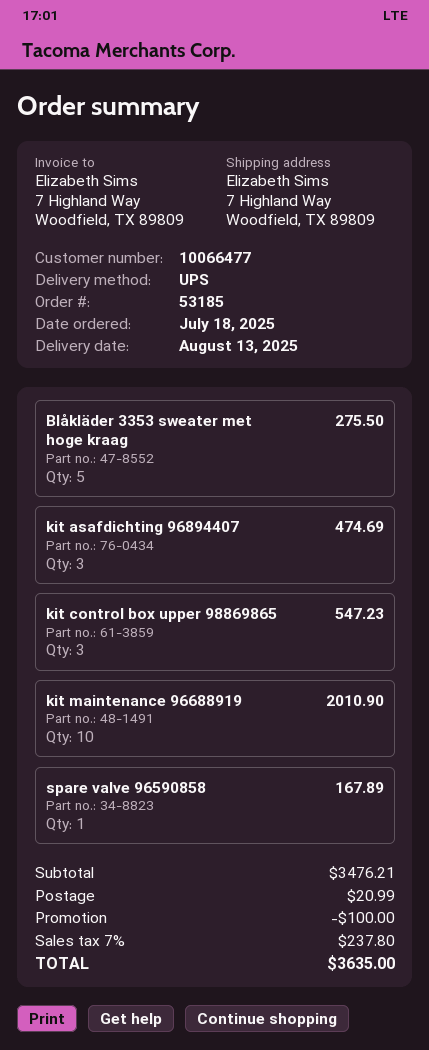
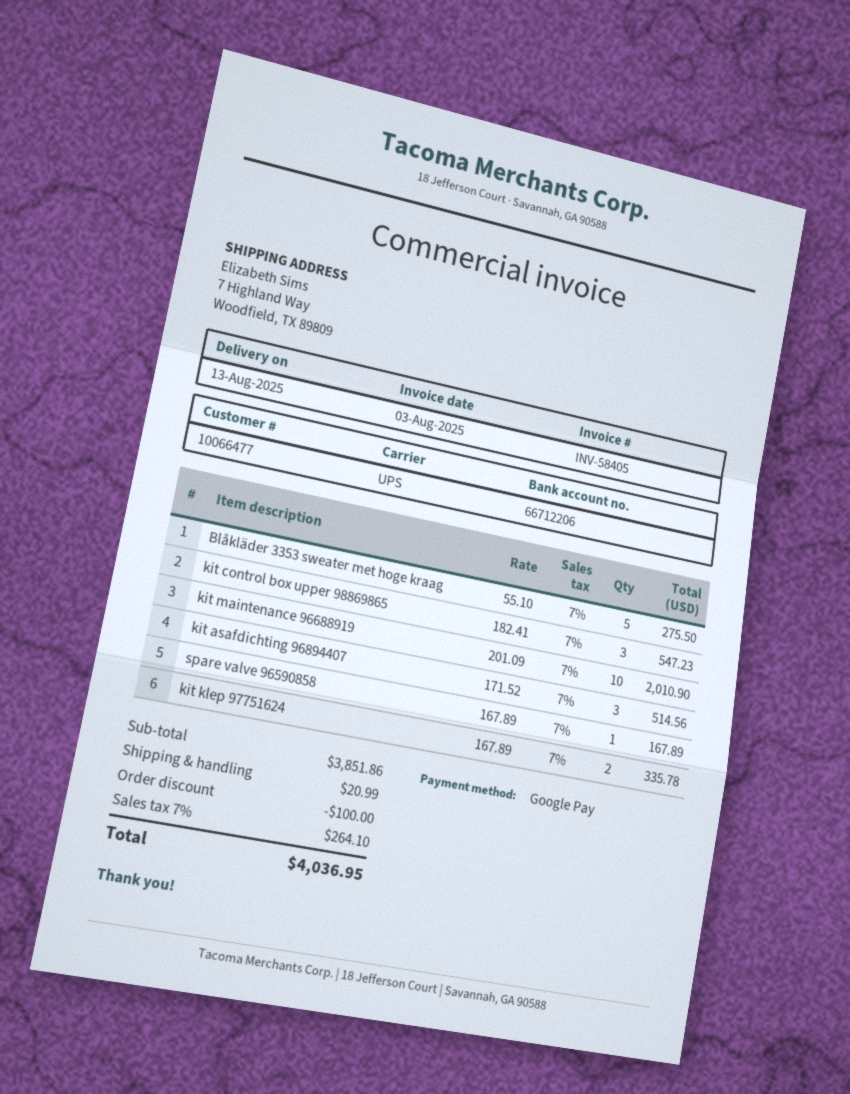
kit asafdichting 96894407: 3 for 474.69 -> 3 for 514.56
kit klep 97751624: none -> 2 for 335.78
subtotal: 3476.21 -> 3851.86
tax: 7% = 237.80 -> 7% = 264.10
total: 3635.00 -> 4036.95

